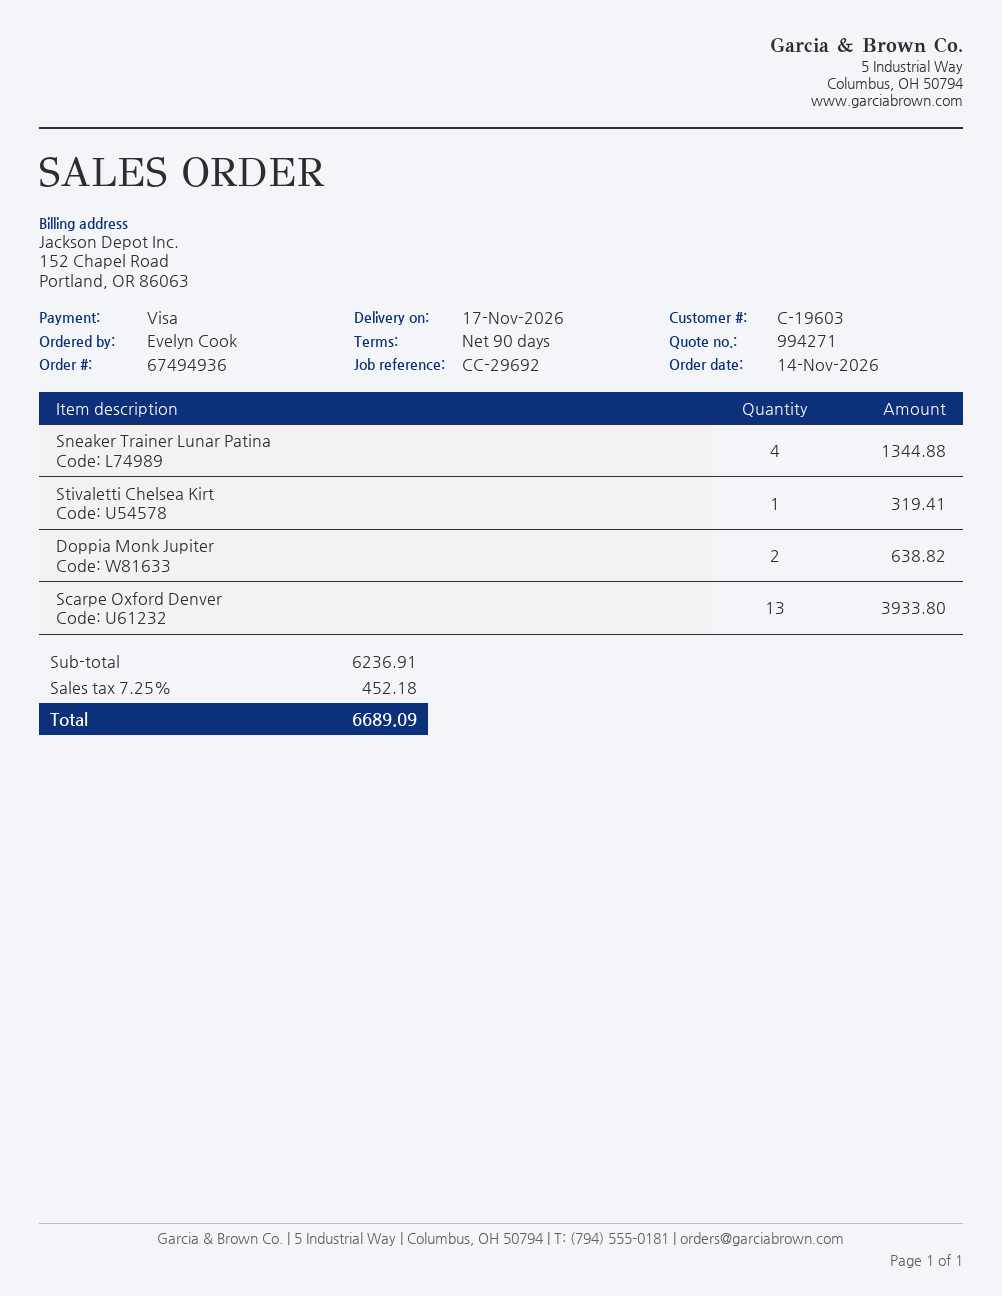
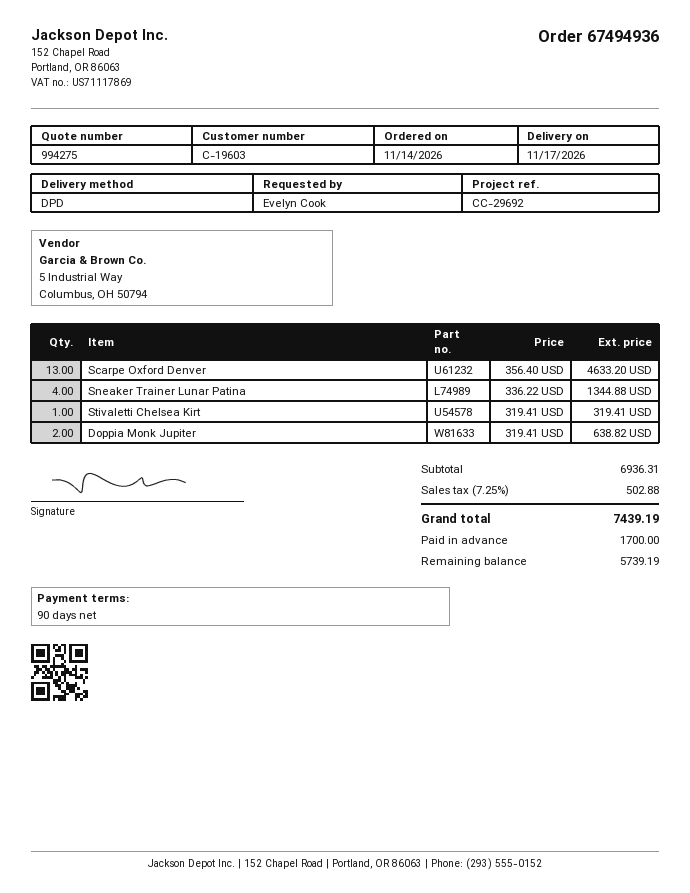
quote number: 994271 -> 994275
Scarpe Oxford Denver: 13 for 3933.80 -> 13 for 4633.20
subtotal: 6236.91 -> 6936.31
tax: 7.25% = 452.18 -> 7.25% = 502.88
total: 6689.09 -> 7439.19

